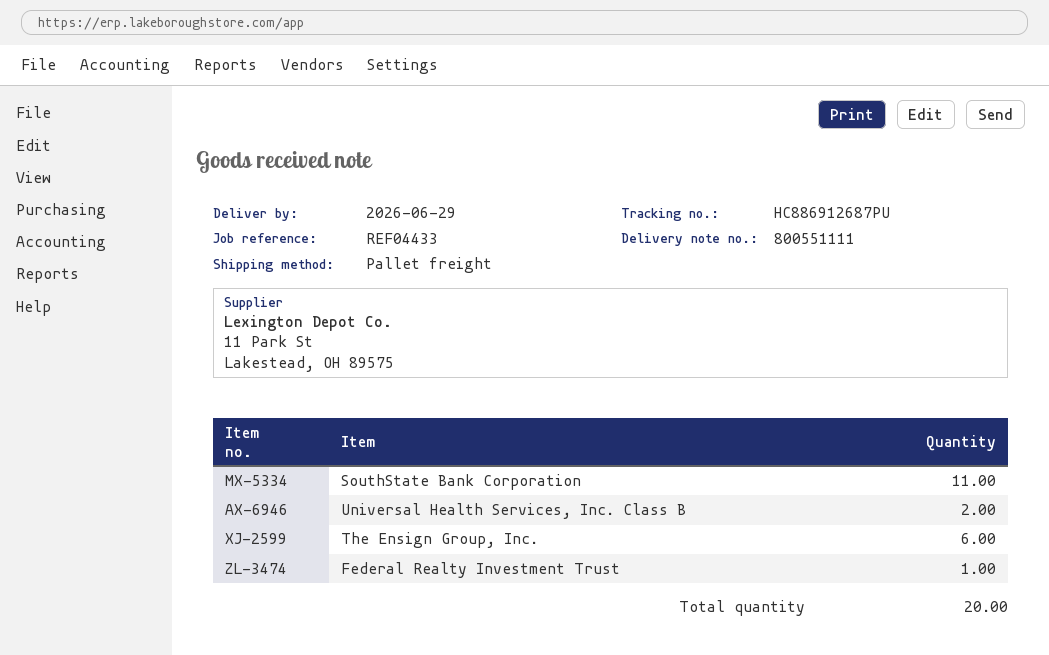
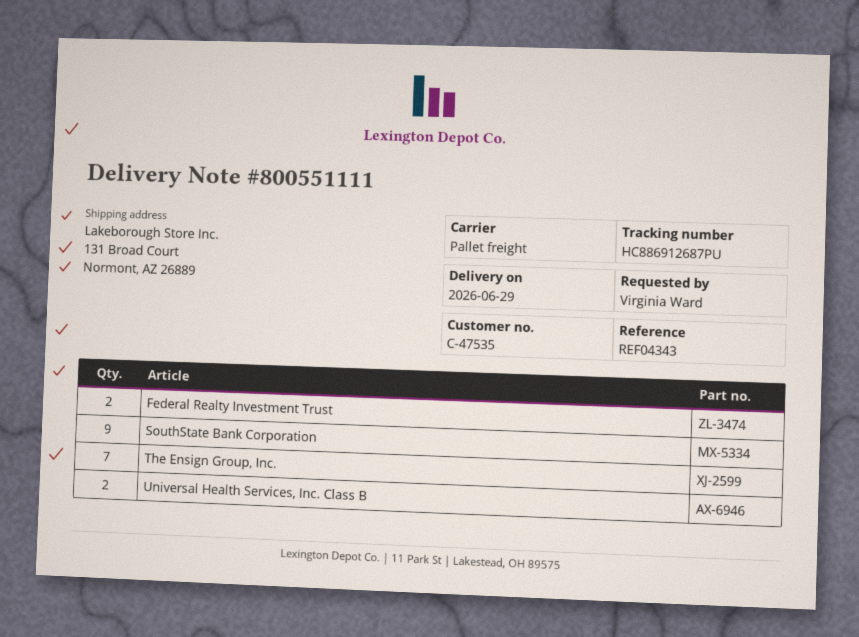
reference: REF04433 -> REF04343
SouthState Bank Corporation: 11 -> 9
The Ensign Group, Inc.: 6 -> 7
Federal Realty Investment Trust: 1 -> 2

